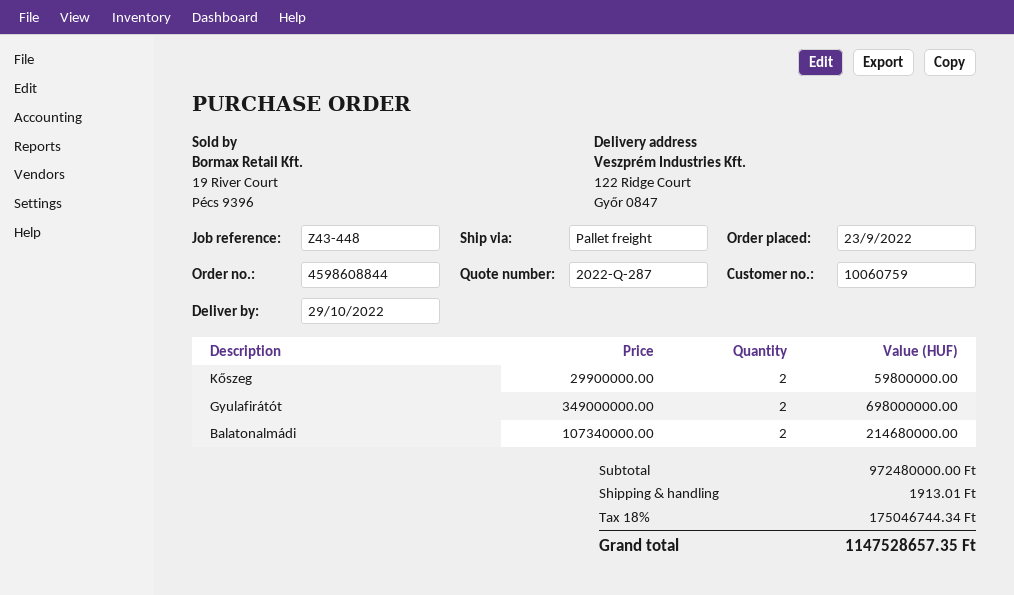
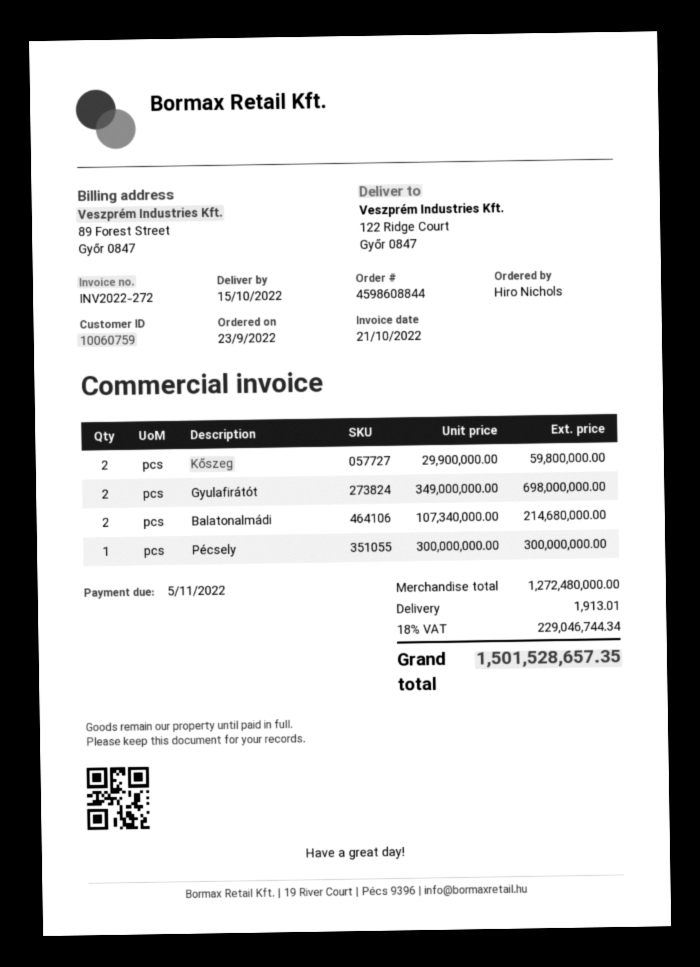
delivery date: 2022-10-29 -> 2022-10-15
Pécsely: none -> 1 x 300000000.00 = 300000000.00
subtotal: 972480000.00 -> 1272480000.00
tax: 18% = 175046744.34 -> 18% = 229046744.34
total: 1147528657.35 -> 1501528657.35

